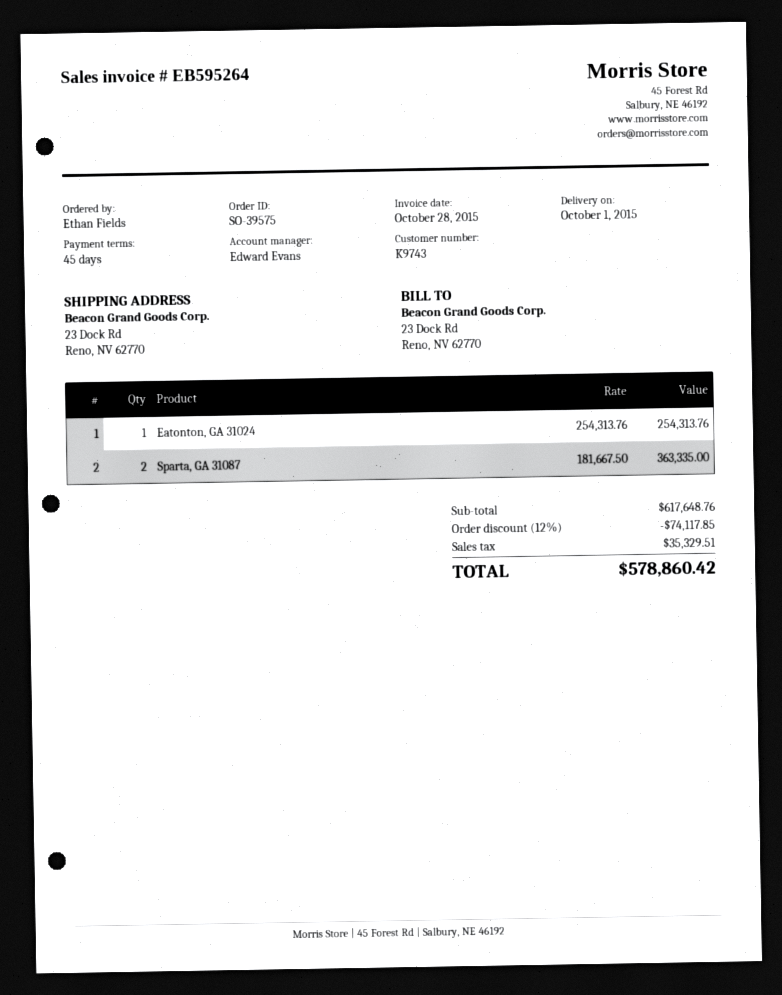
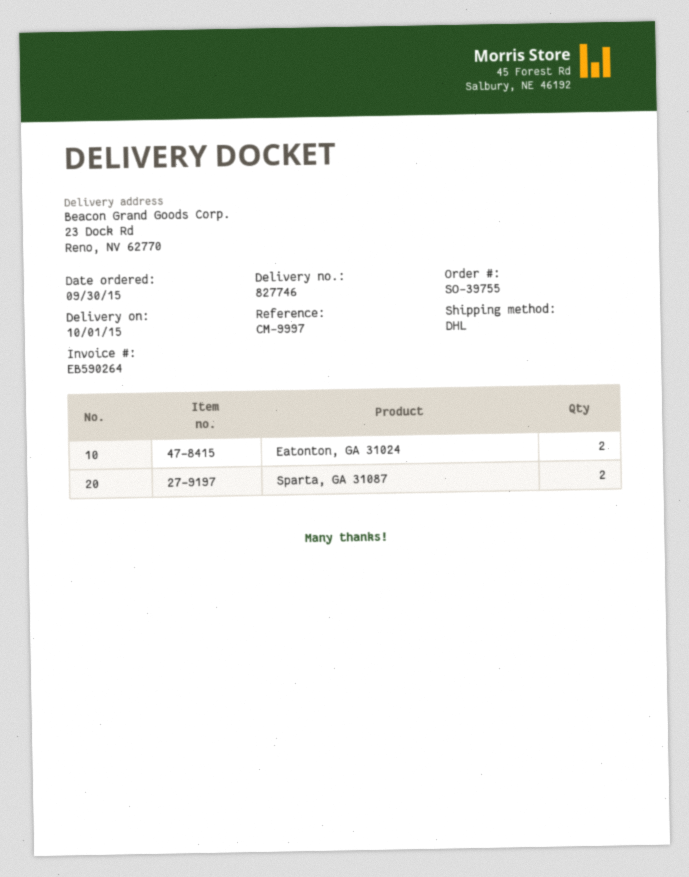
order number: SO-39575 -> SO-39755
invoice number: EB595264 -> EB590264
Eatonton, GA 31024: 1 -> 2

